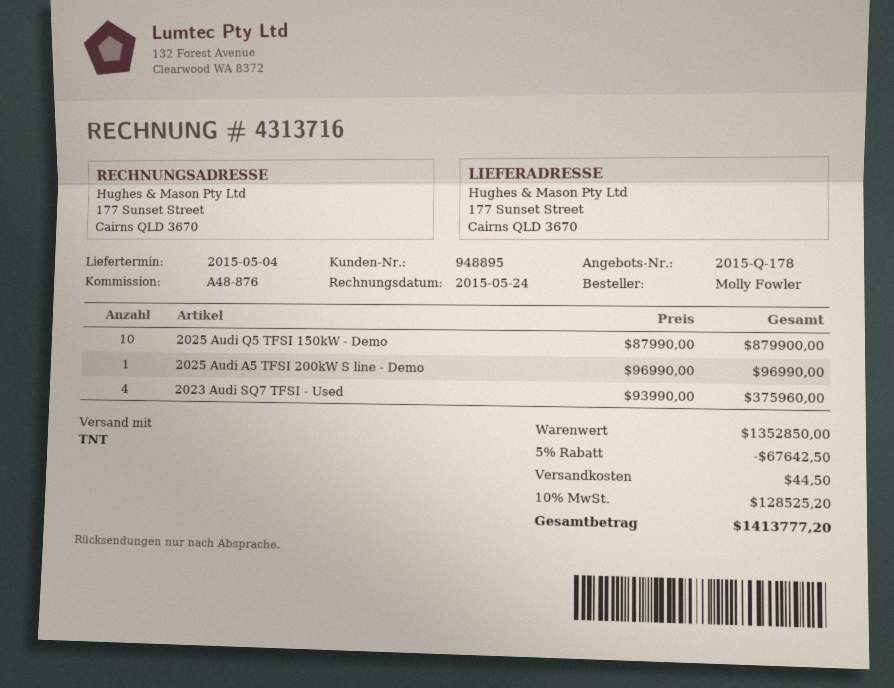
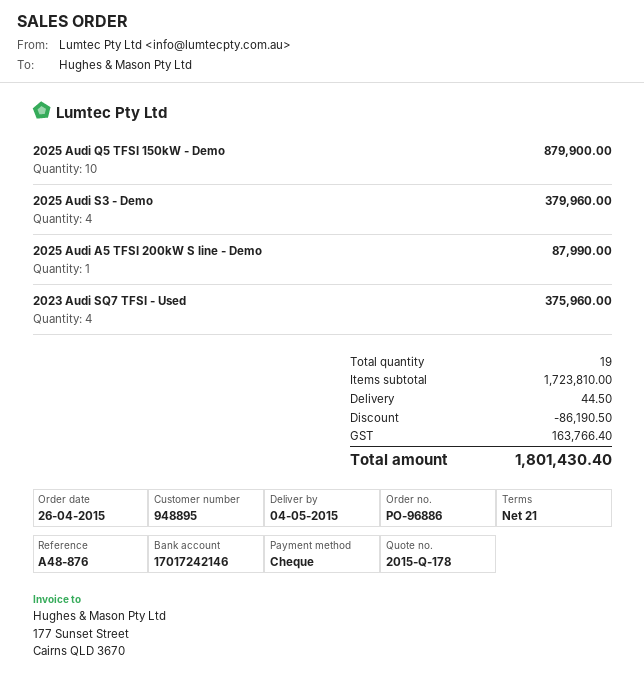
2025 Audi A5 TFSI 200kW S line - Demo: 1 for 96990.00 -> 1 for 87990.00
2025 Audi S3 - Demo: none -> 4 for 379960.00
subtotal: 1352850.00 -> 1723810.00
discount: 67642.50 -> 86190.50
tax: 128525.20 -> 163766.40
total: 1413777.20 -> 1801430.40

